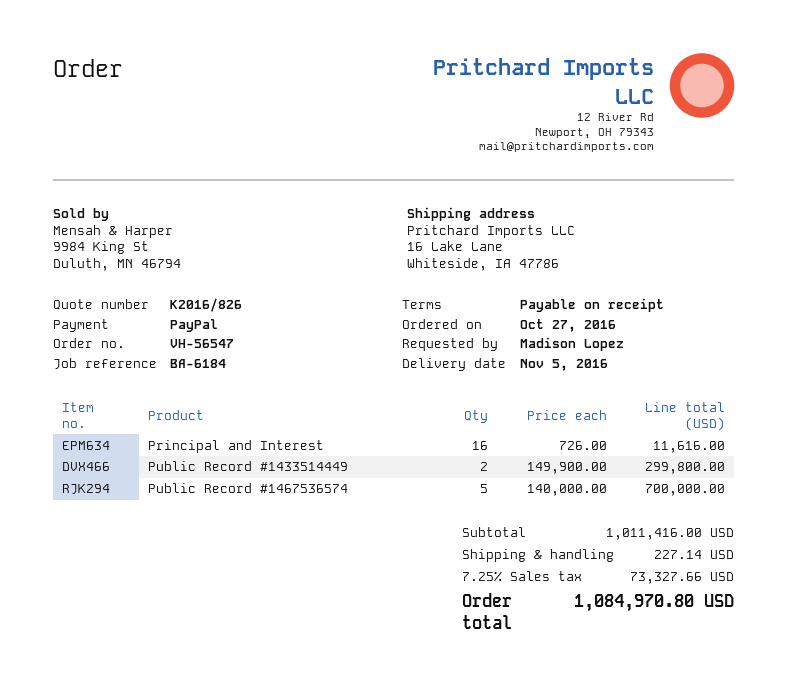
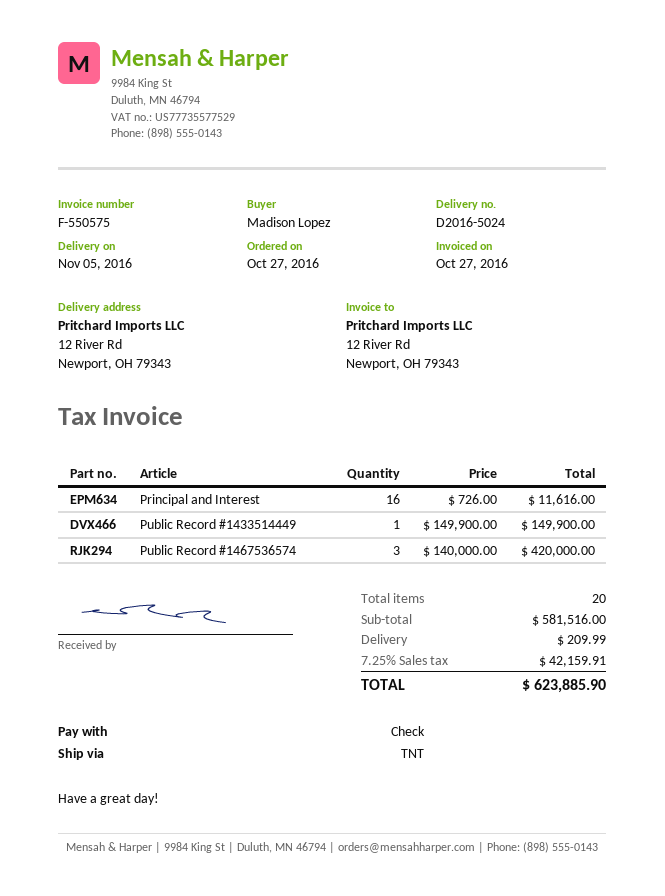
payment method: PayPal -> cheque
ship to: 16 Lake Lane, Whiteside, IA 47786 -> 12 River Rd, Newport, OH 79343
Public Record #1433514449: 2 x 149900.00 = 299800.00 -> 1 x 149900.00 = 149900.00
Public Record #1467536574: 5 x 140000.00 = 700000.00 -> 3 x 140000.00 = 420000.00
subtotal: 1011416.00 -> 581516.00
shipping: 227.14 -> 209.99
tax: 7.25% = 73327.66 -> 7.25% = 42159.91
total: 1084970.80 -> 623885.90

